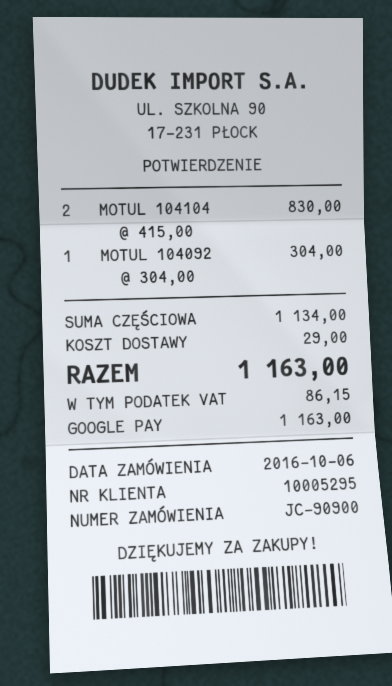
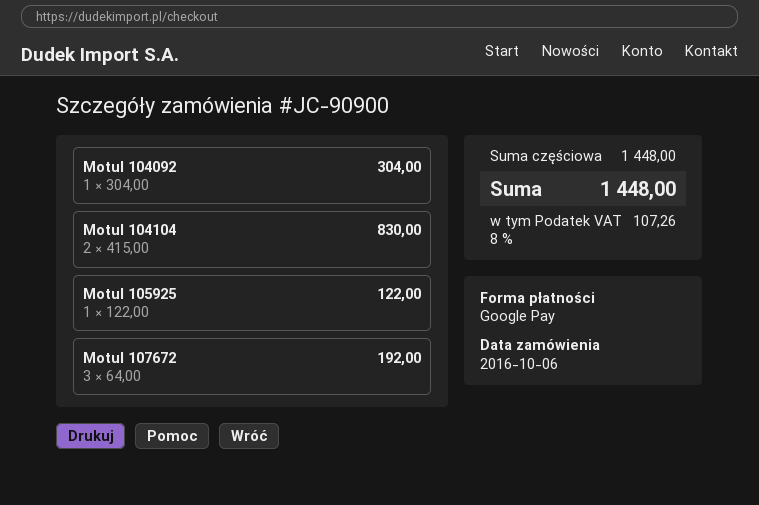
Motul 105925: none -> 1 x 122.00 = 122.00
Motul 107672: none -> 3 x 64.00 = 192.00
subtotal: 1134.00 -> 1448.00
shipping: 29.00 -> none
tax: 86.15 -> 107.26
total: 1163.00 -> 1448.00

